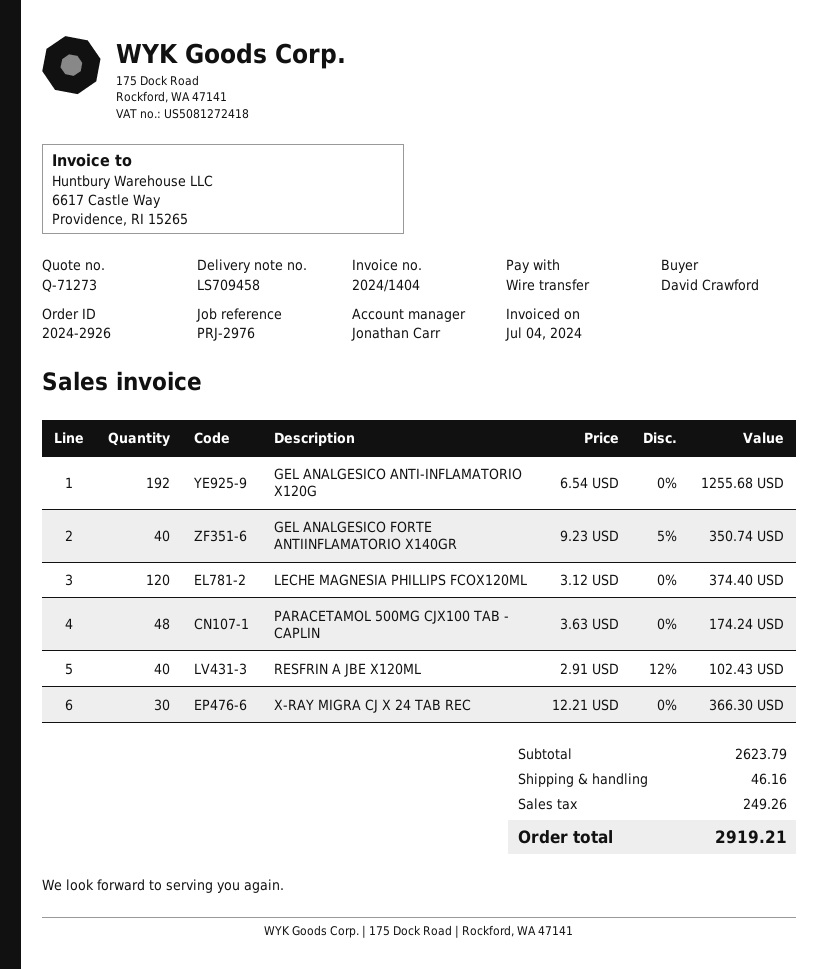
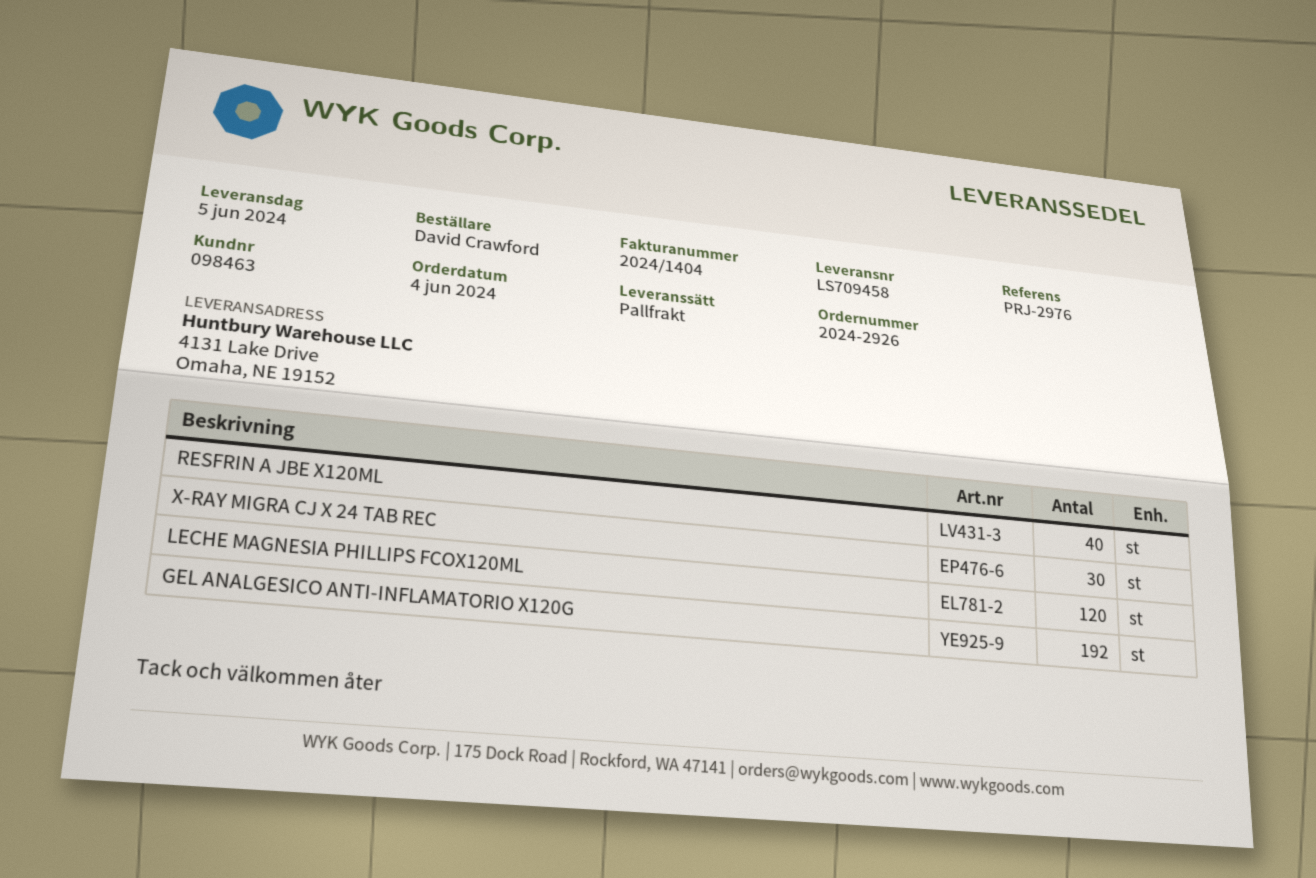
GEL ANALGESICO FORTE ANTIINFLAMATORIO X140GR: 40 -> none
PARACETAMOL 500MG CJX100 TAB - CAPLIN: 48 -> none

